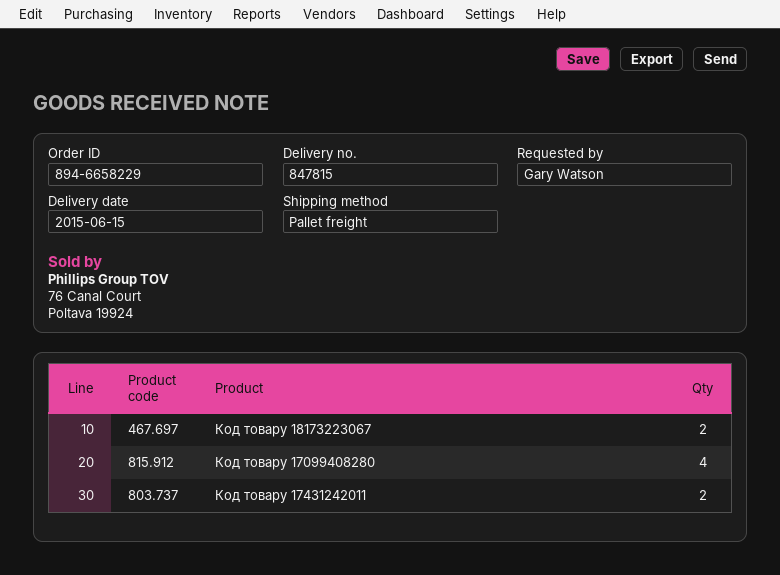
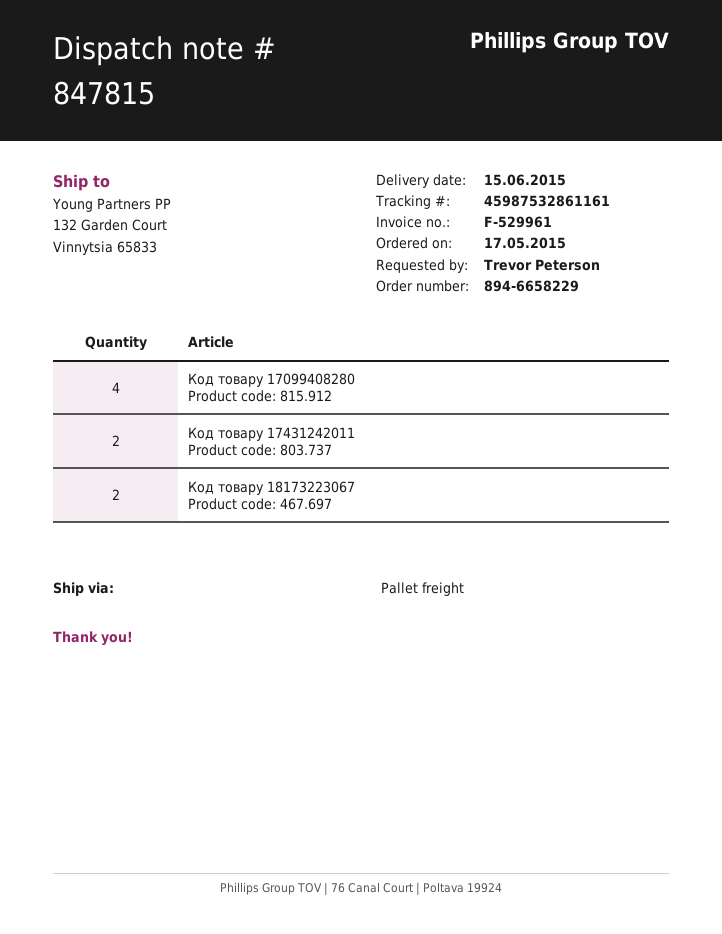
ordered by: Gary Watson -> Trevor Peterson

